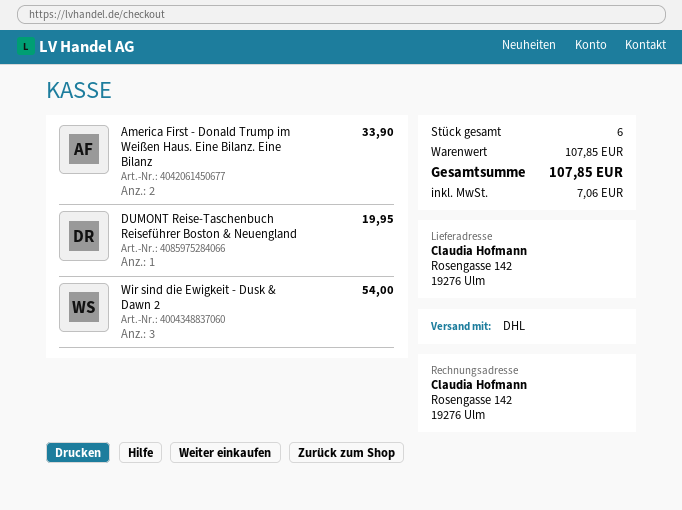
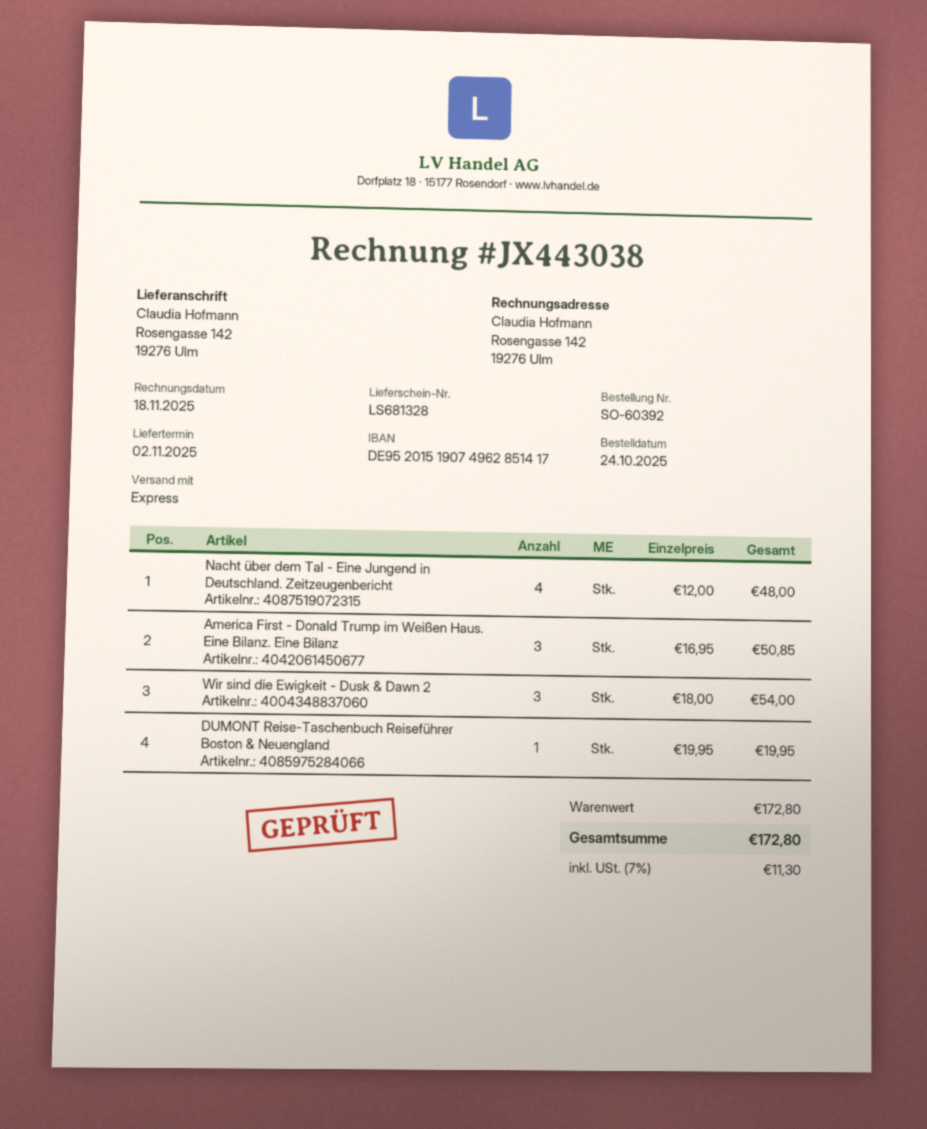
shipping method: DHL -> express
America First - Donald Trump im Weißen Haus. Eine Bilanz. Eine Bilanz: 2 for 33.90 -> 3 for 50.85
Nacht über dem Tal - Eine Jungend in Deutschland. Zeitzeugenbericht: none -> 4 for 48.00
subtotal: 107.85 -> 172.80
tax: 7.06 -> 11.30
total: 107.85 -> 172.80

